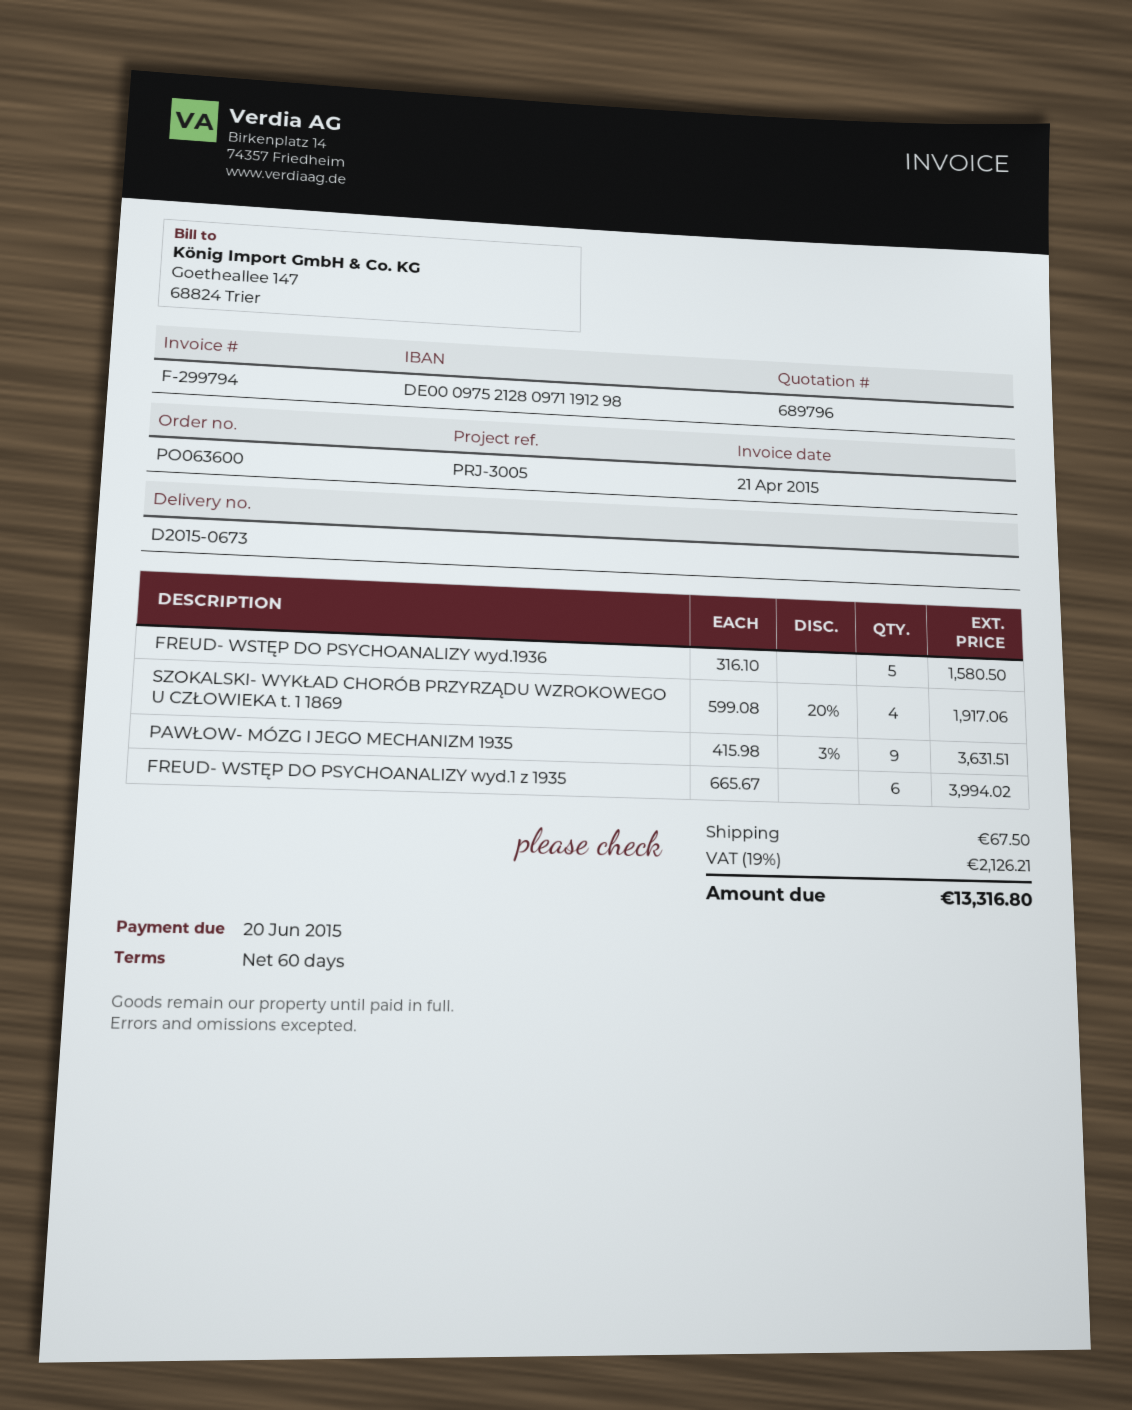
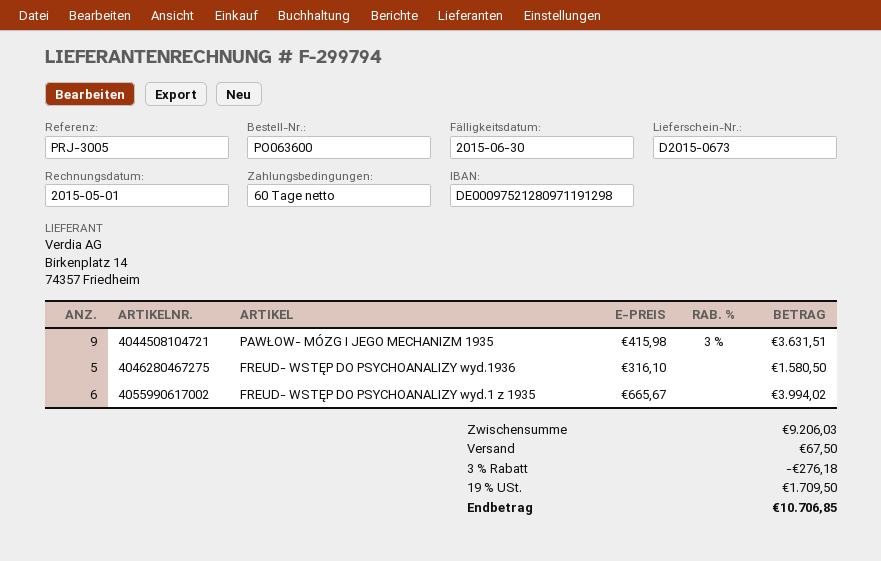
invoice date: 2015-04-21 -> 2015-05-01
due date: 2015-06-20 -> 2015-06-30
SZOKALSKI- WYKŁAD CHORÓB PRZYRZĄDU WZROKOWEGO U CZŁOWIEKA t. 1 1869: 4 x 599.08 - 20% = 1917.06 -> none
discount: none -> 3% = 276.18
tax: 19% = 2126.21 -> 19% = 1709.50
total: 13316.80 -> 10706.85

